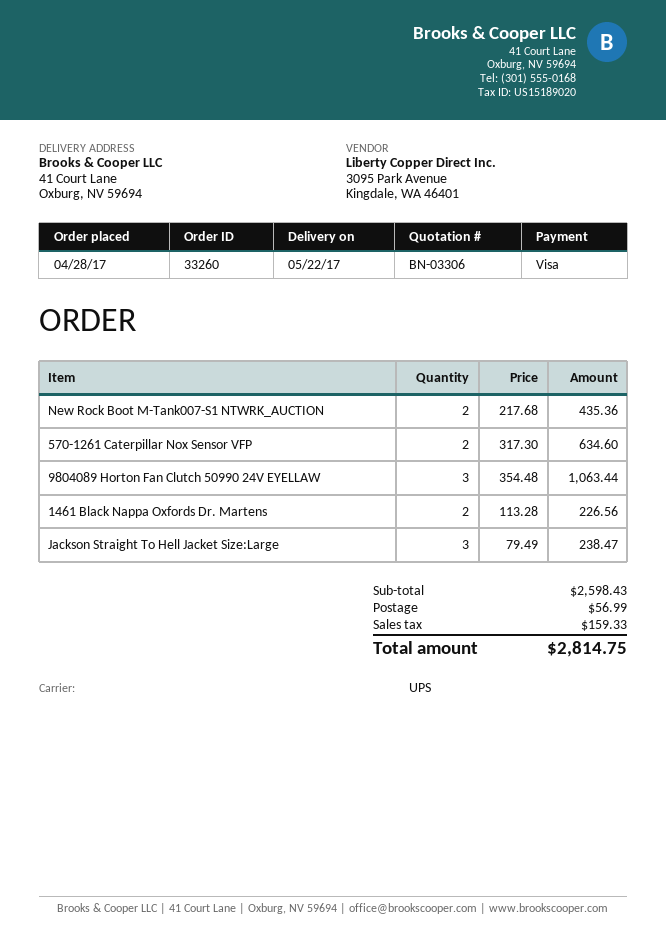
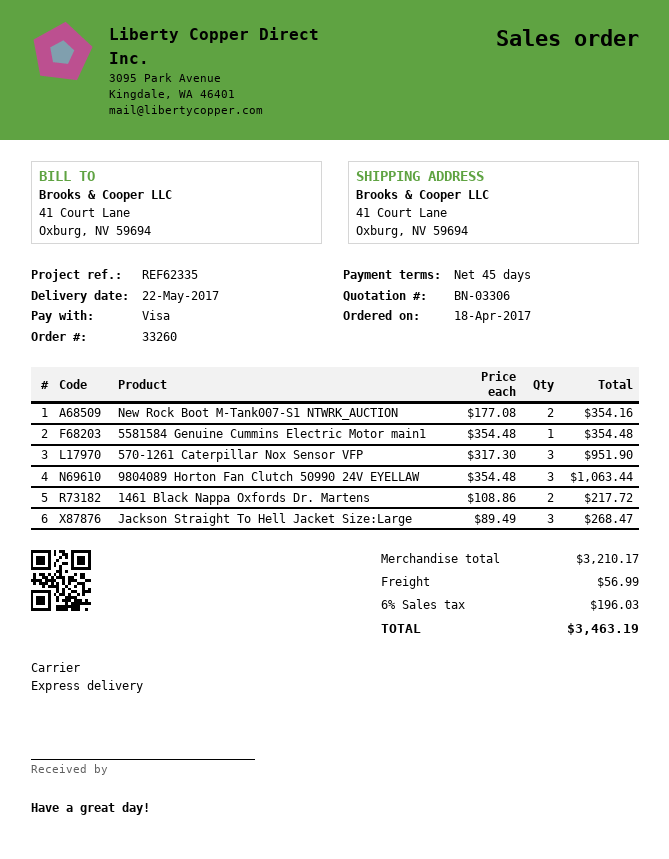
order date: 2017-04-28 -> 2017-04-18
shipping method: UPS -> express
New Rock Boot M-Tank007-S1 NTWRK_AUCTION: 2 x 217.68 = 435.36 -> 2 x 177.08 = 354.16
570-1261 Caterpillar Nox Sensor VFP: 2 x 317.30 = 634.60 -> 3 x 317.30 = 951.90
1461 Black Nappa Oxfords Dr. Martens: 2 x 113.28 = 226.56 -> 2 x 108.86 = 217.72
Jackson Straight To Hell Jacket Size:Large: 3 x 79.49 = 238.47 -> 3 x 89.49 = 268.47
5581584 Genuine Cummins Electric Motor main1: none -> 1 x 354.48 = 354.48
subtotal: 2598.43 -> 3210.17
tax: 159.33 -> 196.03
total: 2814.75 -> 3463.19

